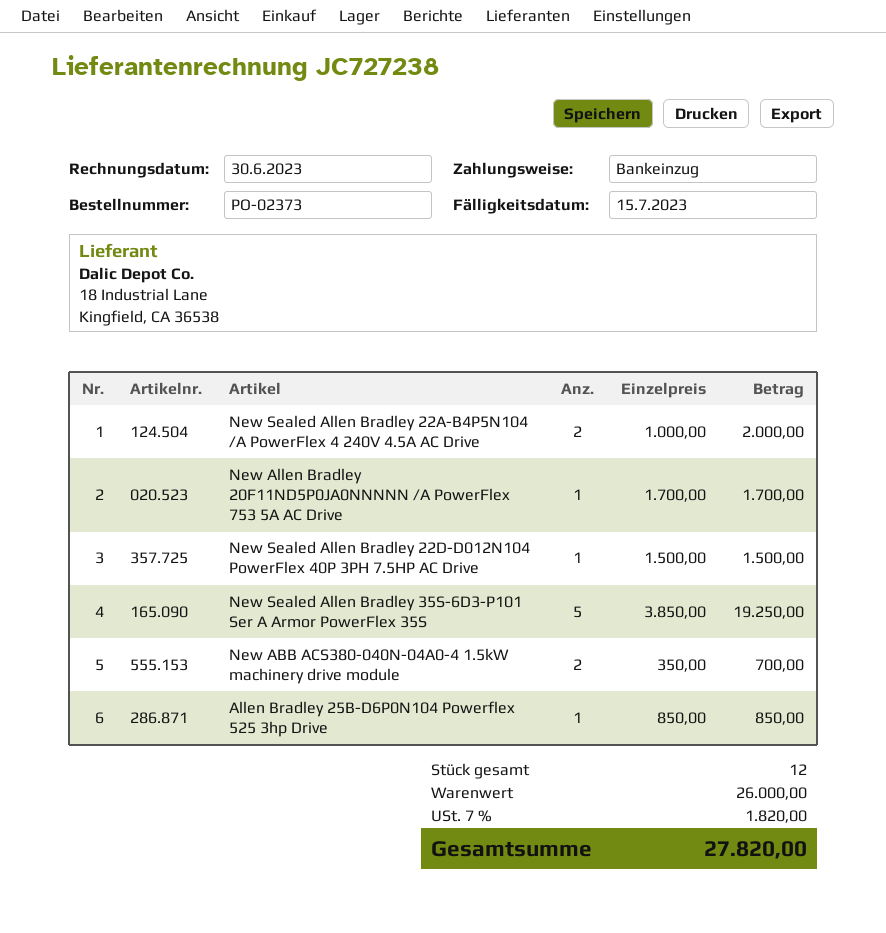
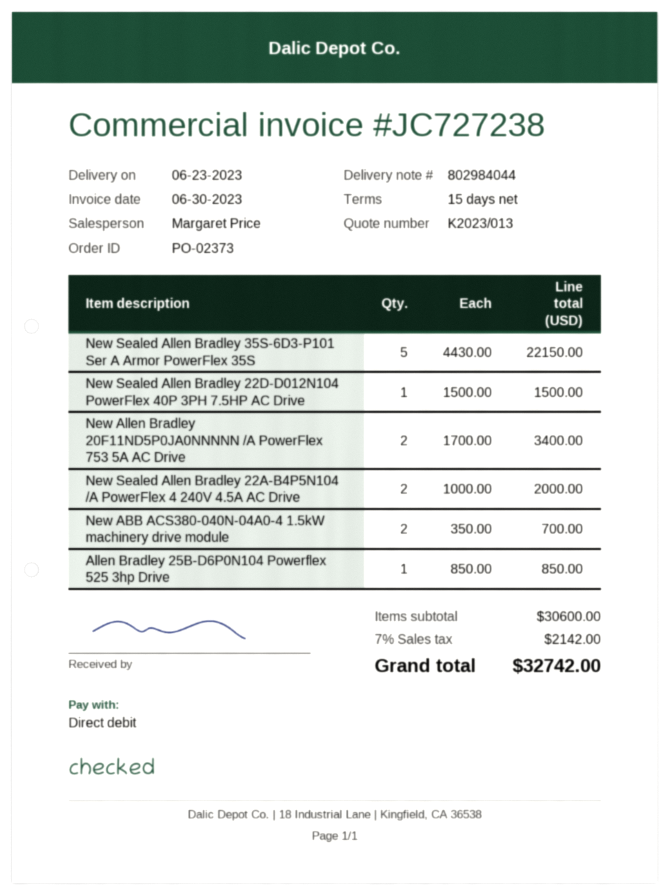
New Allen Bradley 20F11ND5P0JA0NNNNN /A PowerFlex 753 5A AC Drive: 1 x 1700.00 = 1700.00 -> 2 x 1700.00 = 3400.00
New Sealed Allen Bradley 35S-6D3-P101 Ser A Armor PowerFlex 35S: 5 x 3850.00 = 19250.00 -> 5 x 4430.00 = 22150.00
subtotal: 26000.00 -> 30600.00
tax: 7% = 1820.00 -> 7% = 2142.00
total: 27820.00 -> 32742.00

